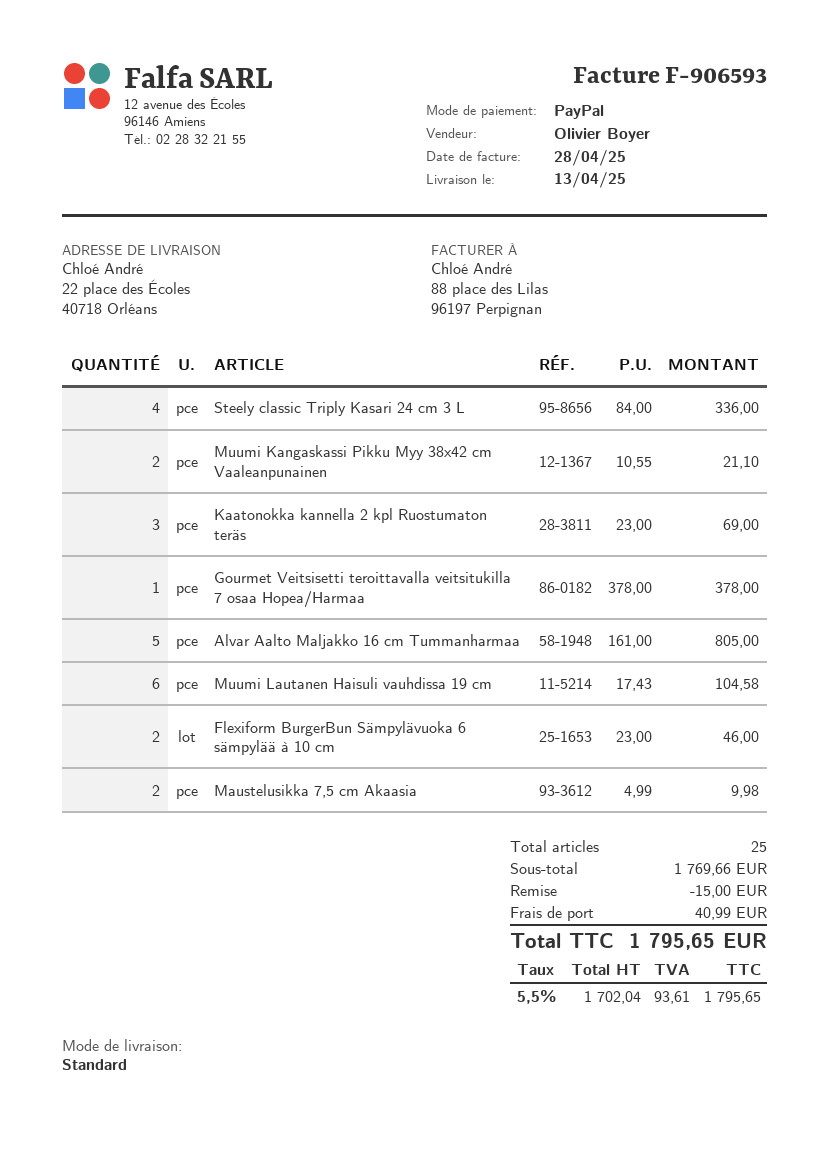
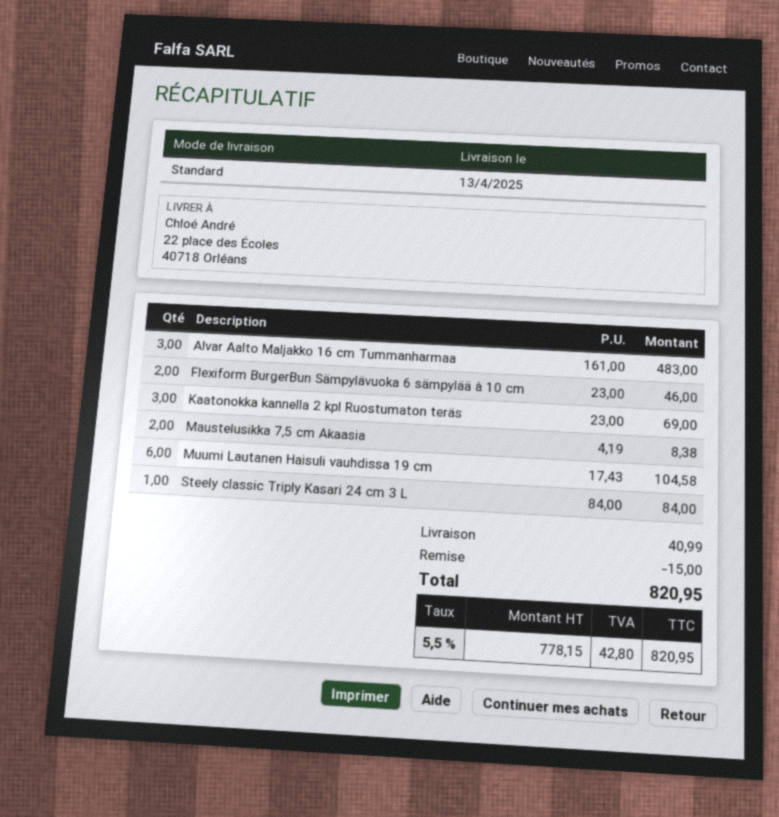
Steely classic Triply Kasari 24 cm 3 L: 4 x 84.00 = 336.00 -> 1 x 84.00 = 84.00
Muumi Kangaskassi Pikku Myy 38x42 cm Vaaleanpunainen: 2 x 10.55 = 21.10 -> none
Gourmet Veitsisetti teroittavalla veitsitukilla 7 osaa Hopea/Harmaa: 1 x 378.00 = 378.00 -> none
Alvar Aalto Maljakko 16 cm Tummanharmaa: 5 x 161.00 = 805.00 -> 3 x 161.00 = 483.00
Maustelusikka 7,5 cm Akaasia: 2 x 4.99 = 9.98 -> 2 x 4.19 = 8.38
net: 1702.04 -> 778.15
tax: 5.5% = 93.61 -> 5.5% = 42.80
total: 1795.65 -> 820.95

